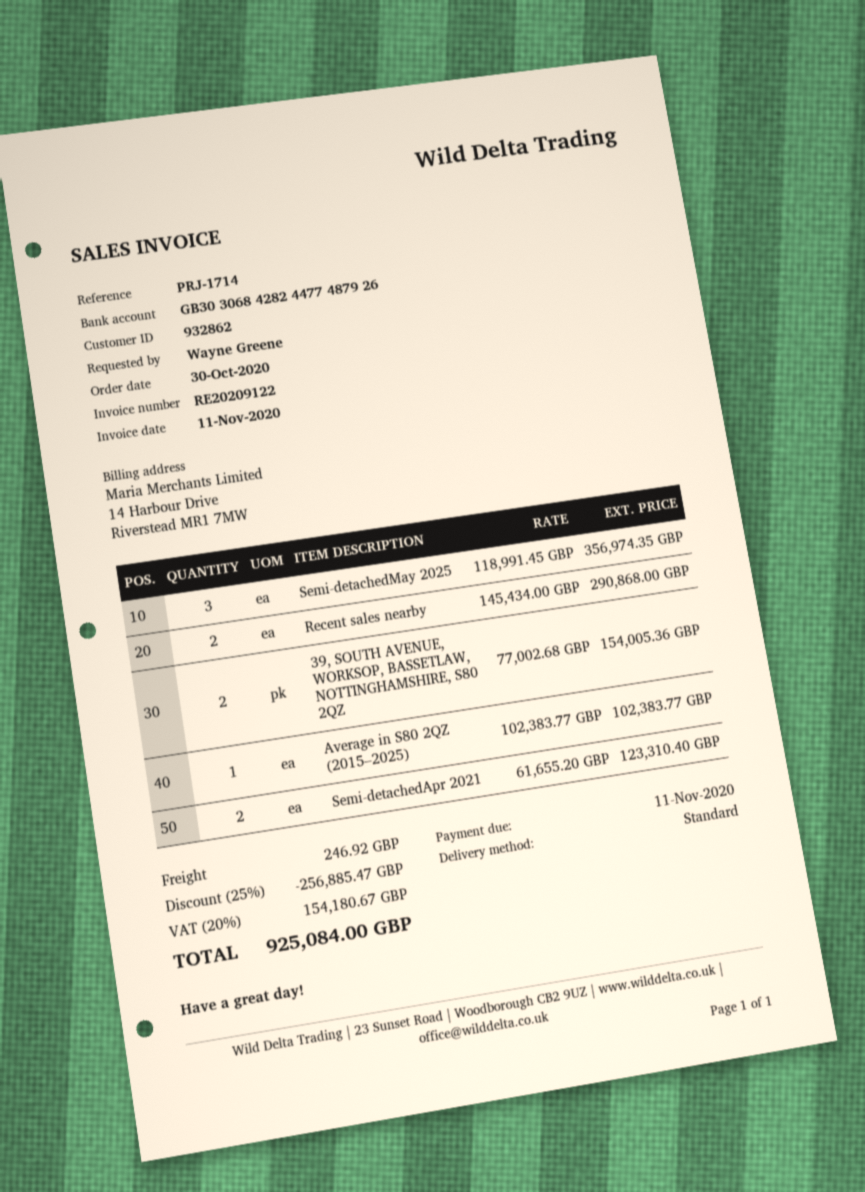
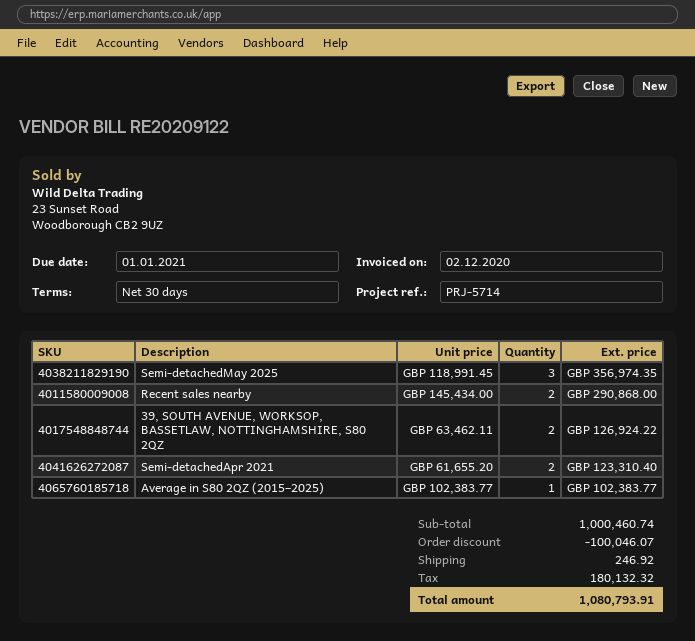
invoice date: 2020-11-11 -> 2020-12-02
due date: 2020-11-11 -> 2021-01-01
reference: PRJ-1714 -> PRJ-5714
39, SOUTH AVENUE, WORKSOP, BASSETLAW, NOTTINGHAMSHIRE, S80 2QZ: 2 x 77002.68 = 154005.36 -> 2 x 63462.11 = 126924.22
discount: 256885.47 -> 100046.07
tax: 154180.67 -> 180132.32
total: 925084.00 -> 1080793.91

